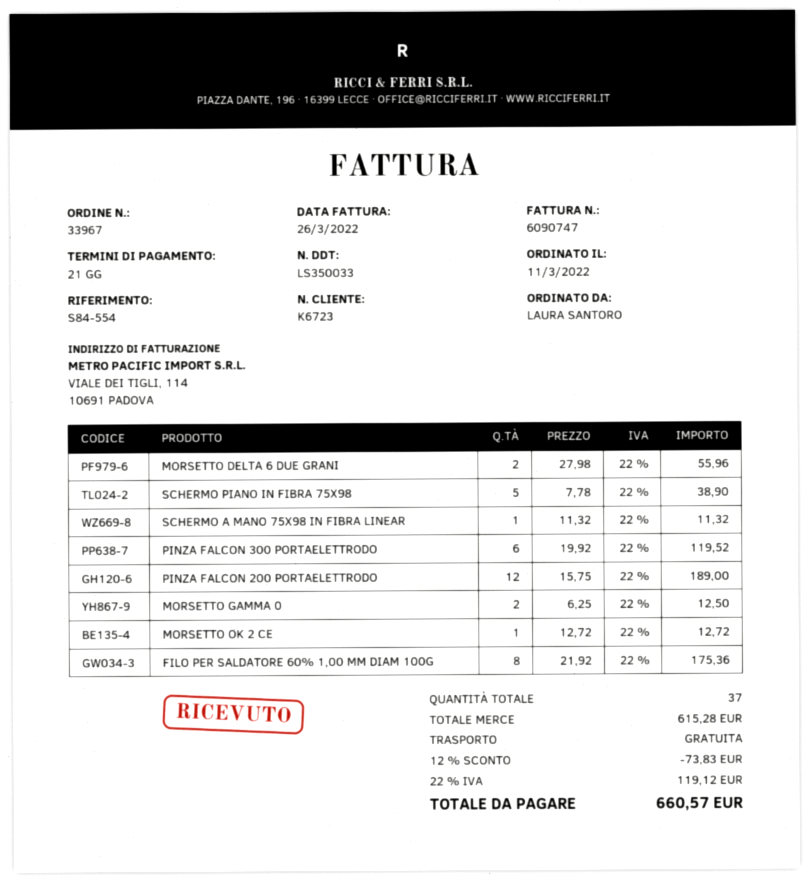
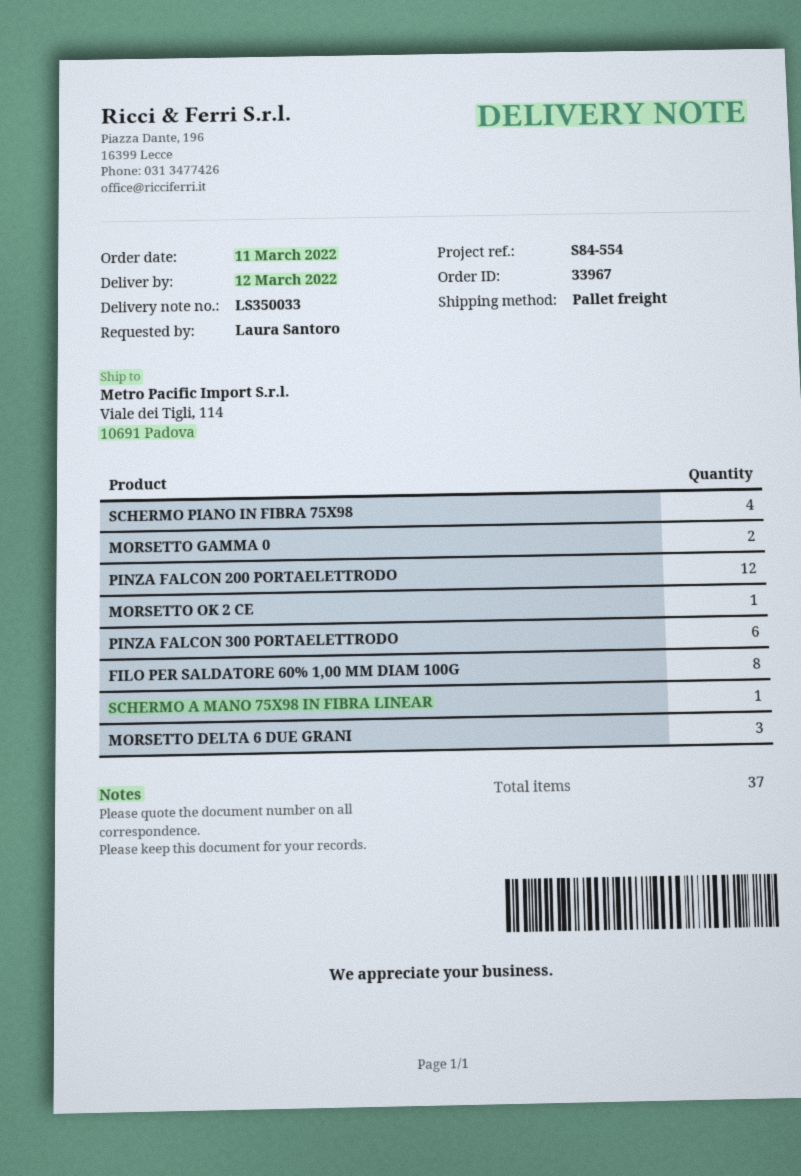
MORSETTO DELTA 6 DUE GRANI: 2 -> 3
SCHERMO PIANO IN FIBRA 75X98: 5 -> 4

